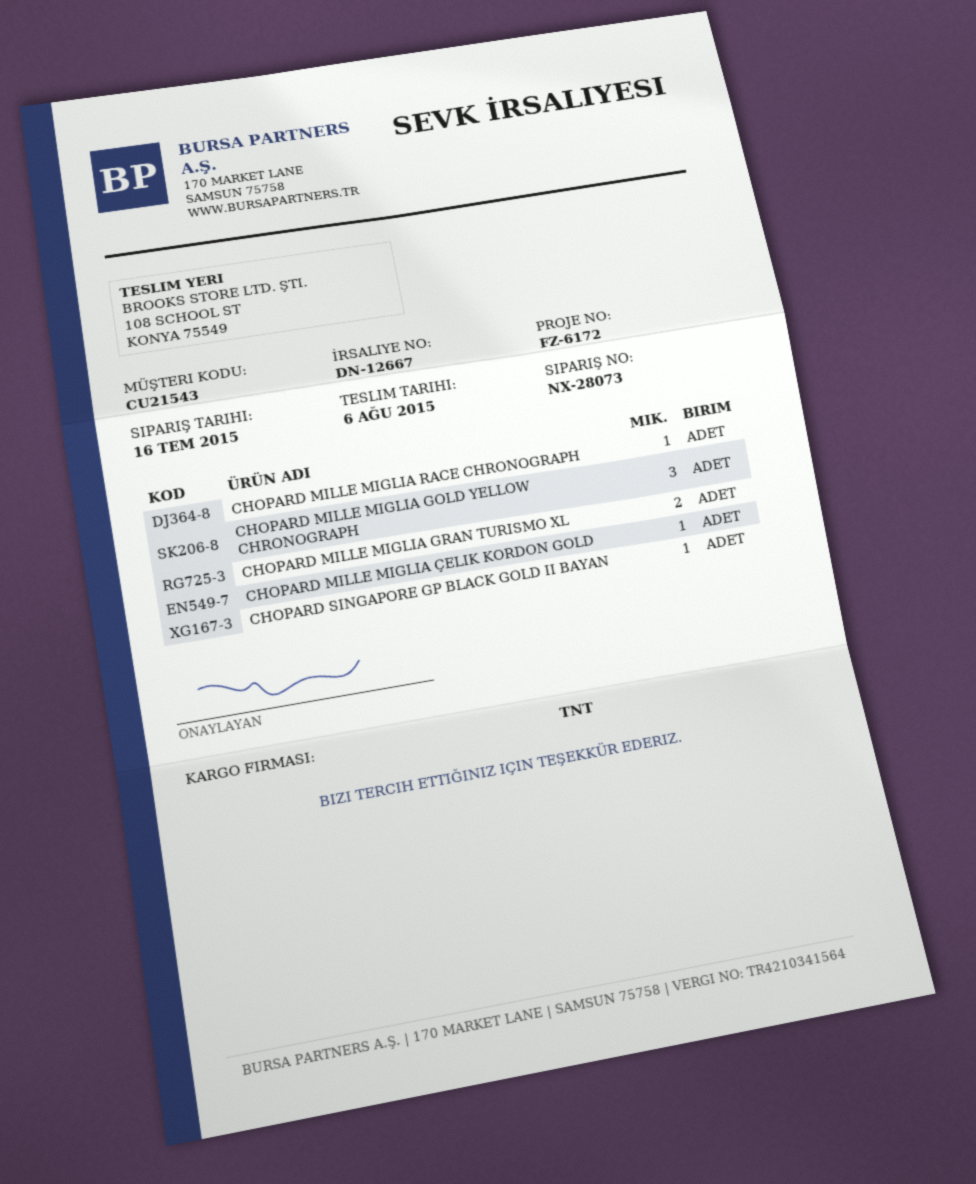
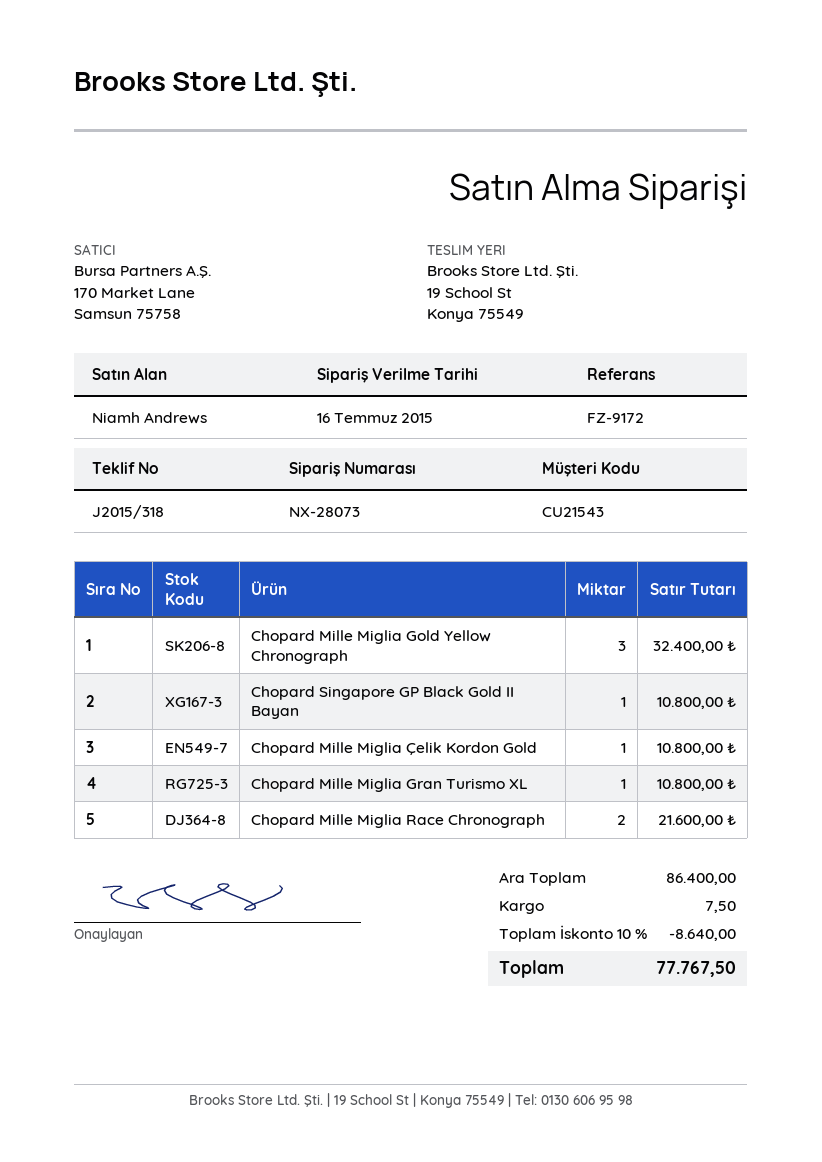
reference: FZ-6172 -> FZ-9172
ship to: 108 SCHOOL ST, KONYA 75549 -> 19 School St, Konya 75549
CHOPARD MILLE MIGLIA RACE CHRONOGRAPH: 1 -> 2
CHOPARD MILLE MIGLIA GRAN TURISMO XL: 2 -> 1

